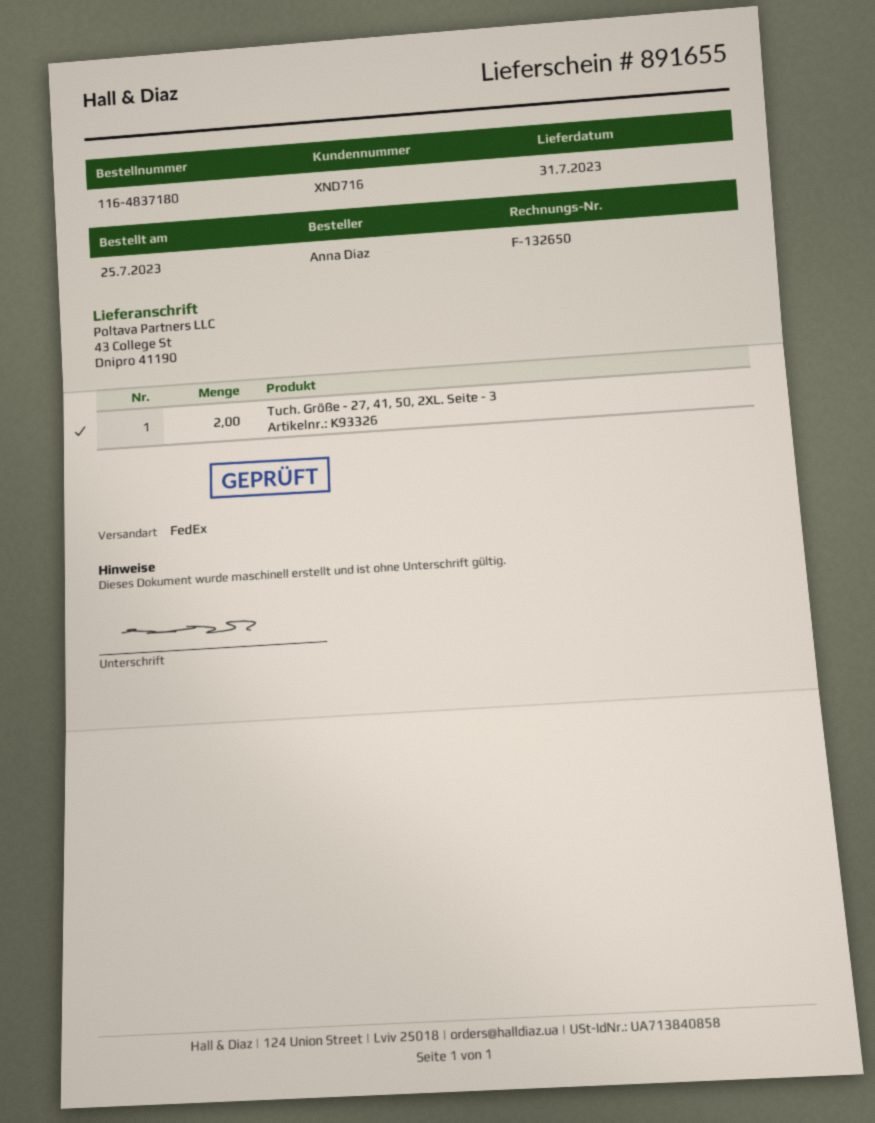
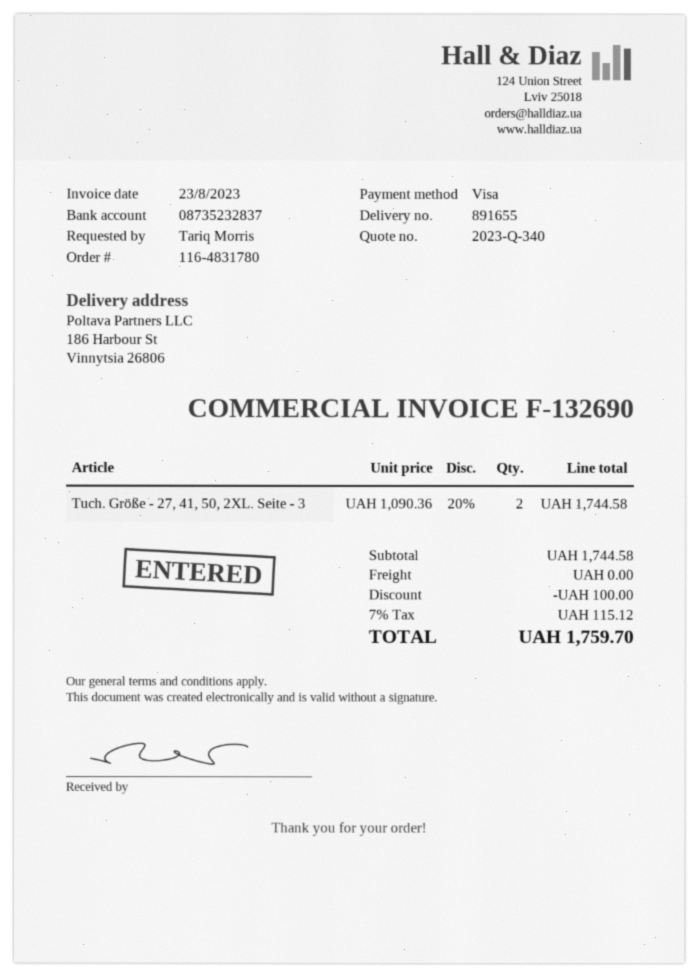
order number: 116-4837180 -> 116-4831780
invoice number: F-132650 -> F-132690
ordered by: Anna Diaz -> Tariq Morris
ship to: 43 College St, Dnipro 41190 -> 186 Harbour St, Vinnytsia 26806

